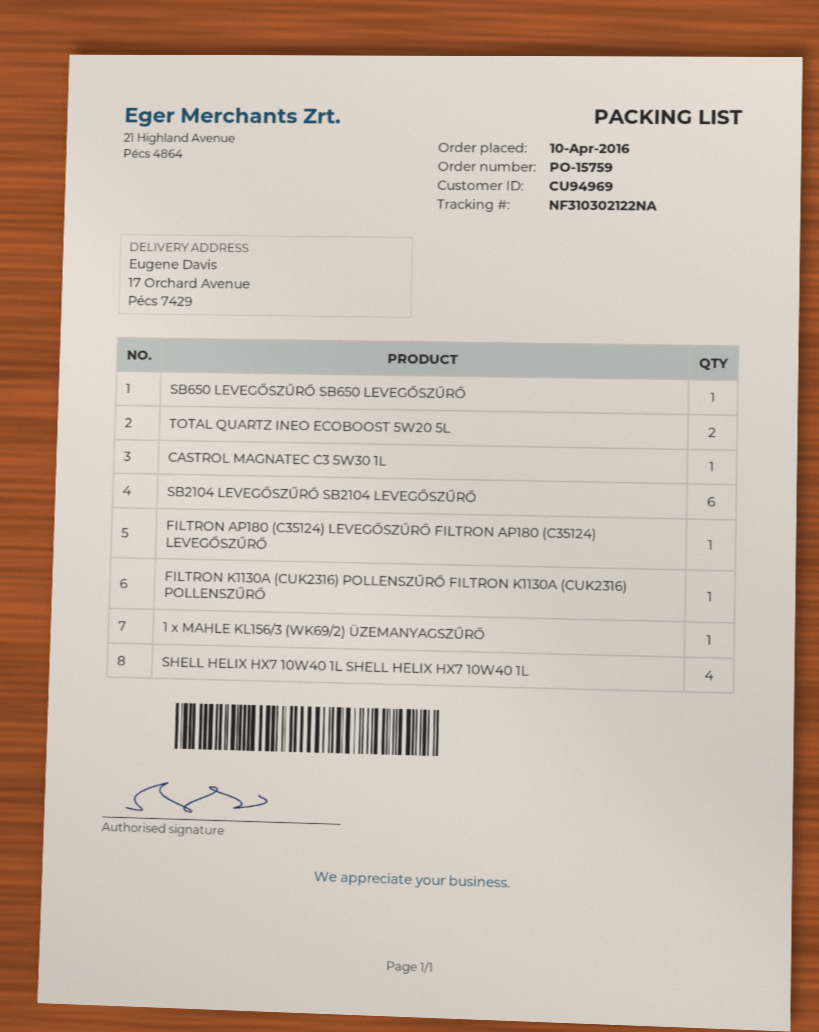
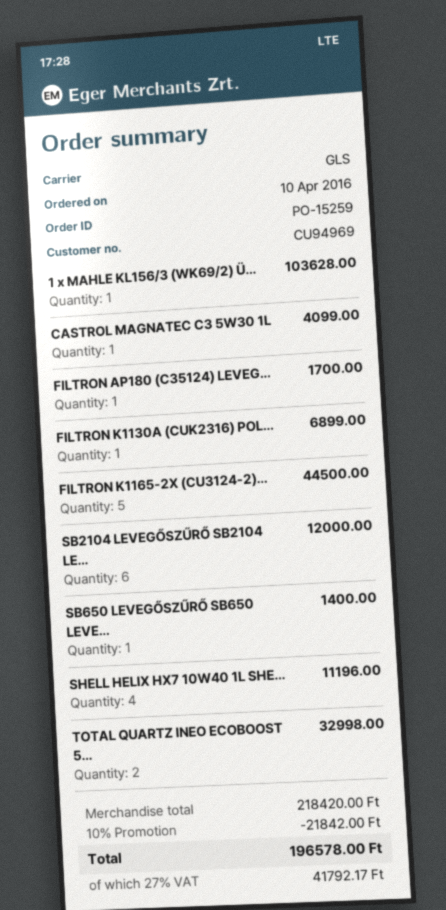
order number: PO-15759 -> PO-15259
FILTRON K1165-2X (CU3124-2)...: none -> 5

